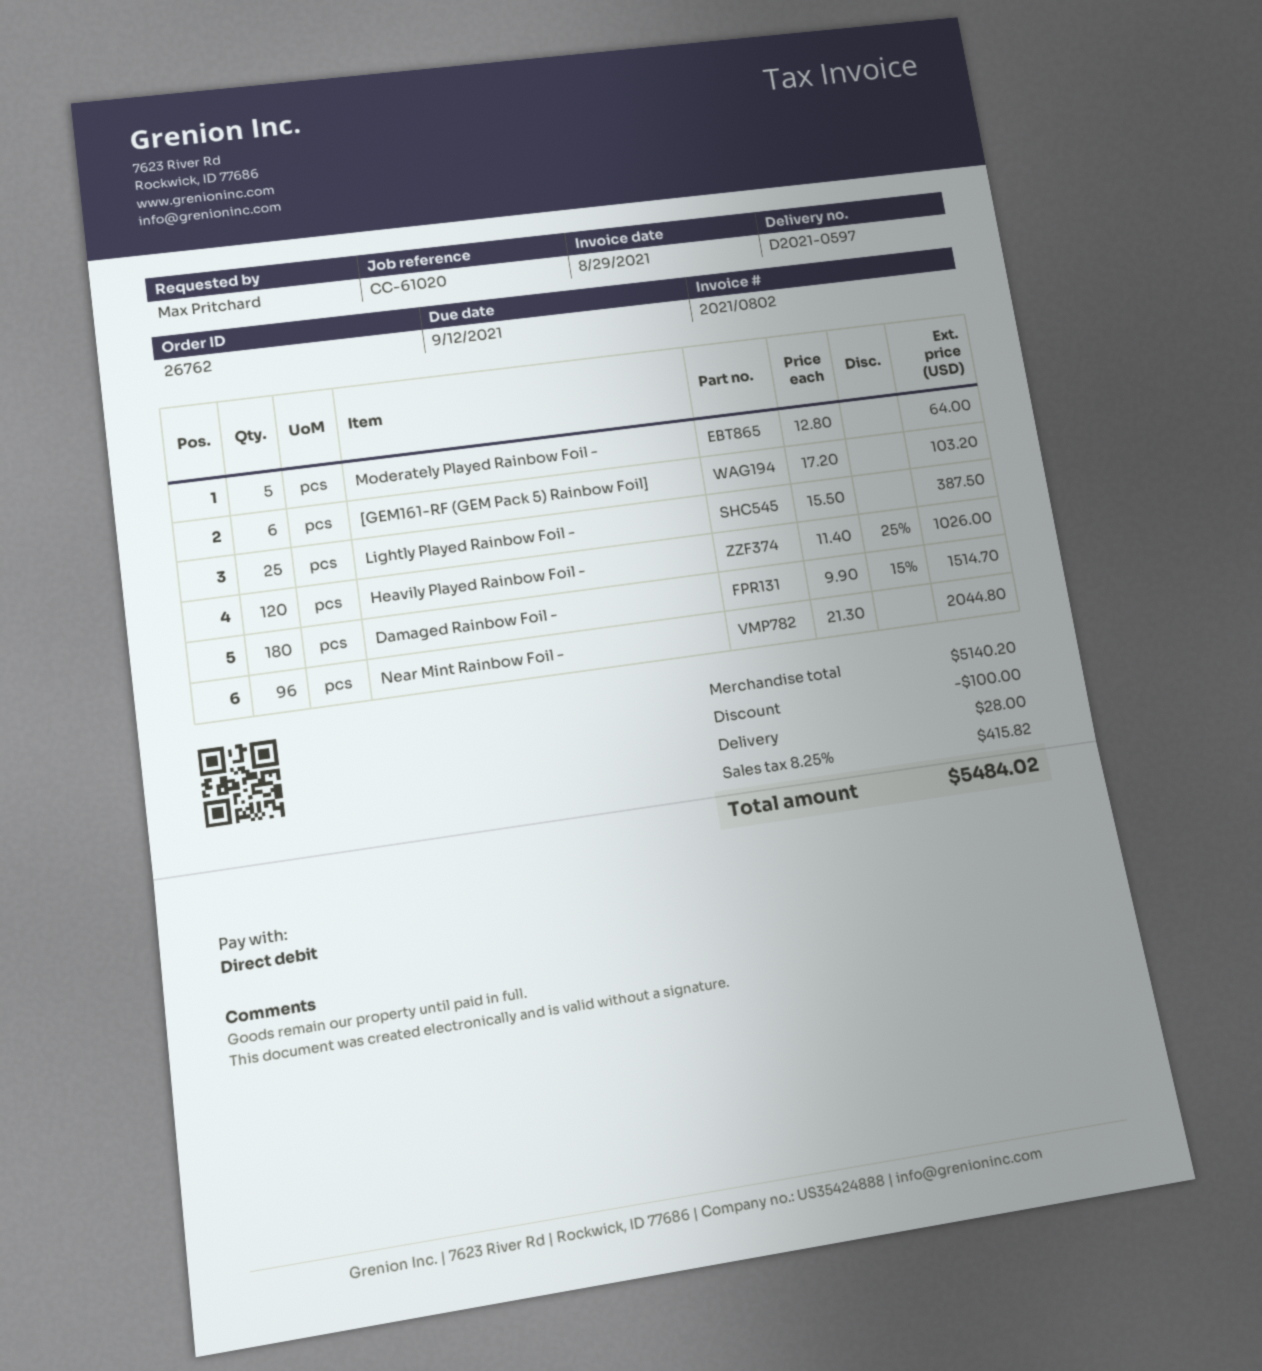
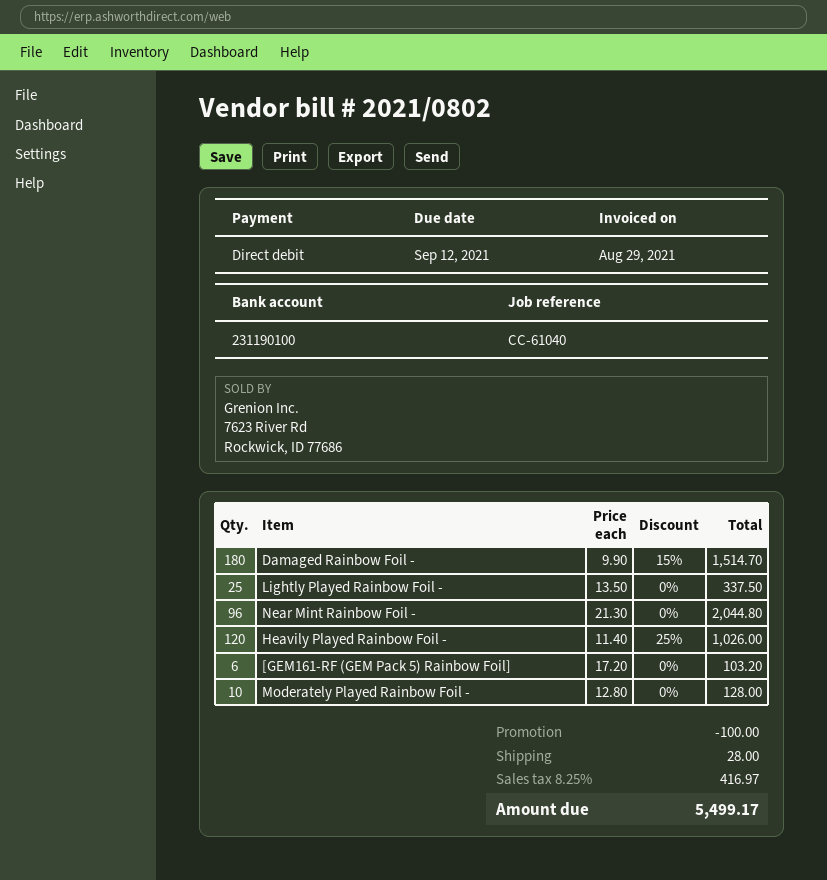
reference: CC-61020 -> CC-61040
Moderately Played Rainbow Foil -: 5 x 12.80 = 64.00 -> 10 x 12.80 = 128.00
Lightly Played Rainbow Foil -: 25 x 15.50 = 387.50 -> 25 x 13.50 = 337.50
tax: 8.25% = 415.82 -> 8.25% = 416.97
total: 5484.02 -> 5499.17

